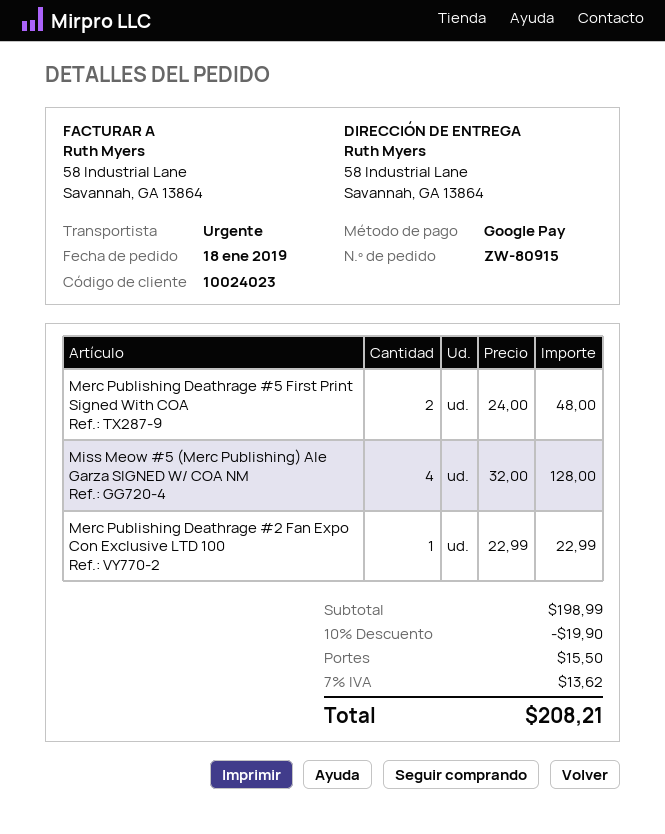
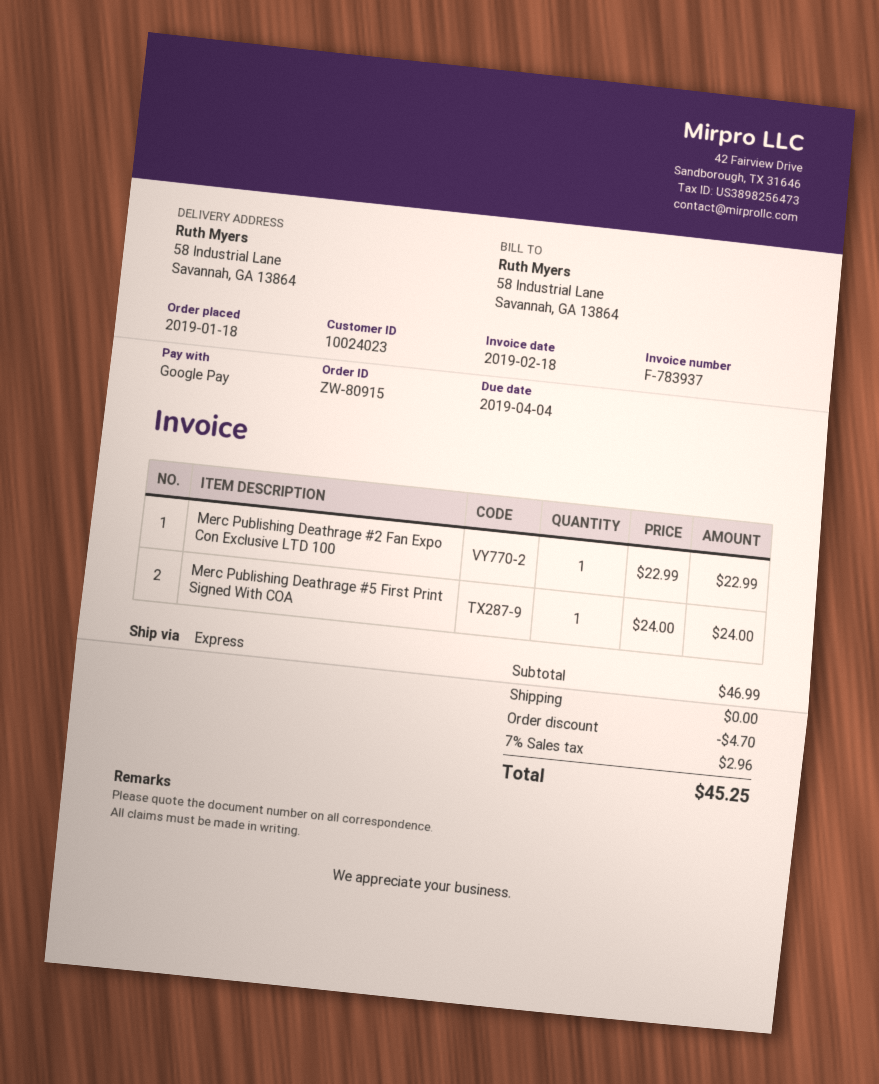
Merc Publishing Deathrage #5 First Print Signed With COA: 2 x 24.00 = 48.00 -> 1 x 24.00 = 24.00
Miss Meow #5 (Merc Publishing) Ale Garza SIGNED W/ COA NM: 4 x 32.00 = 128.00 -> none
subtotal: 198.99 -> 46.99
discount: 19.90 -> 4.70
shipping: 15.50 -> 0.00
tax: 7% = 13.62 -> 7% = 2.96
total: 208.21 -> 45.25

